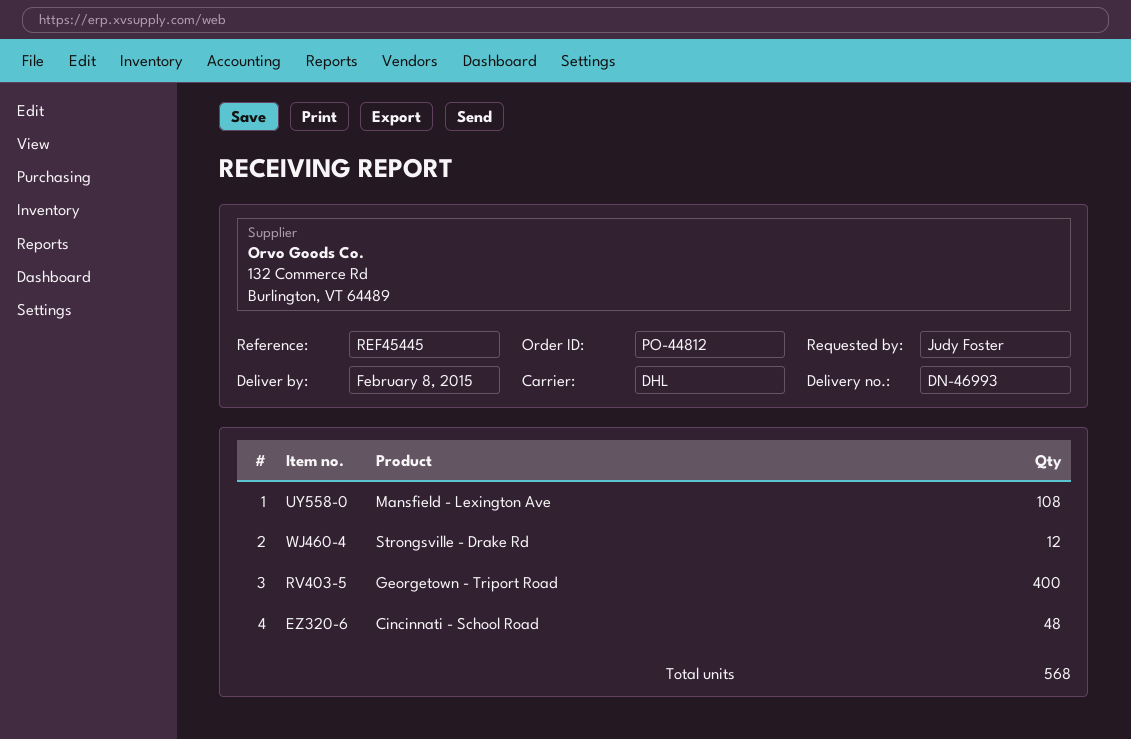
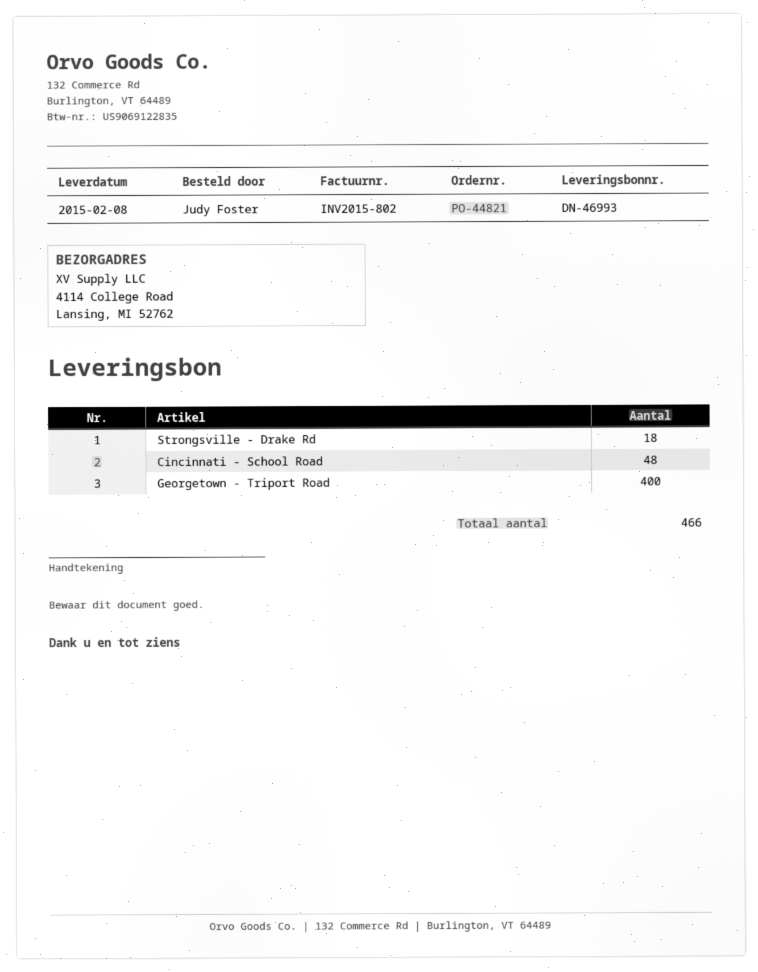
order number: PO-44812 -> PO-44821
Mansfield - Lexington Ave: 108 -> none
Strongsville - Drake Rd: 12 -> 18
total quantity: 568 -> 466

